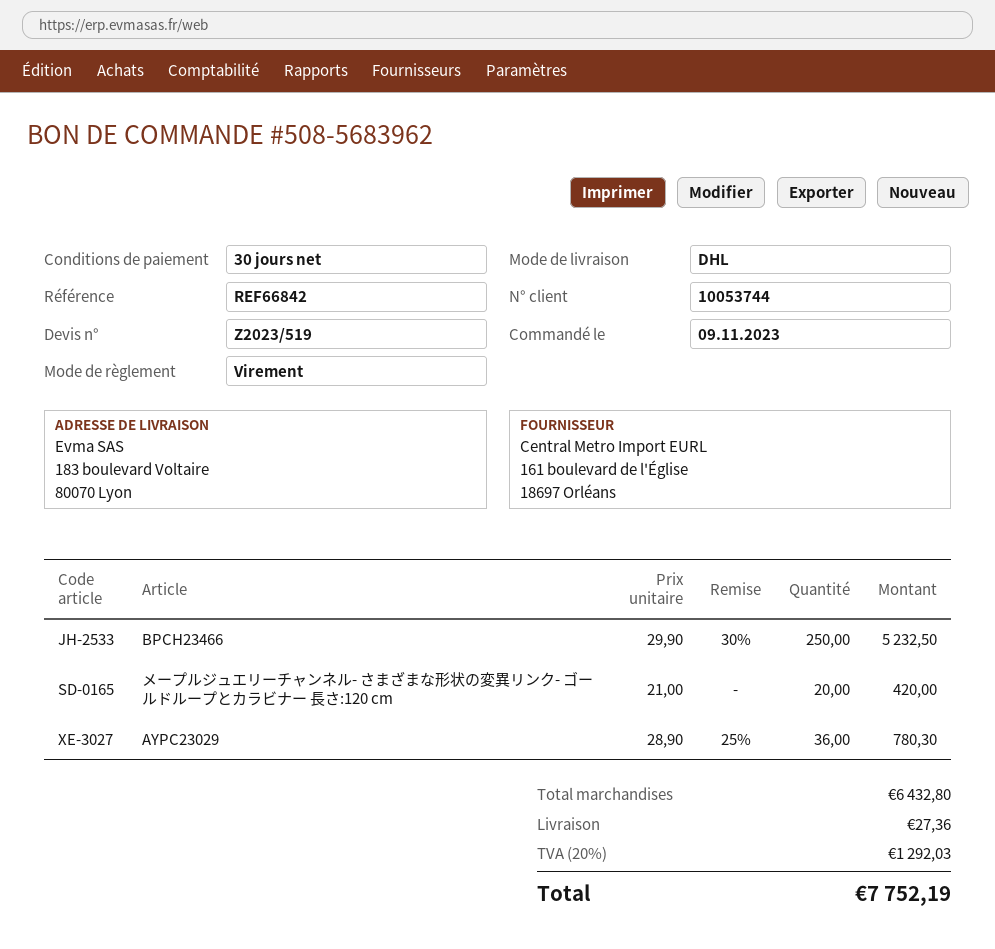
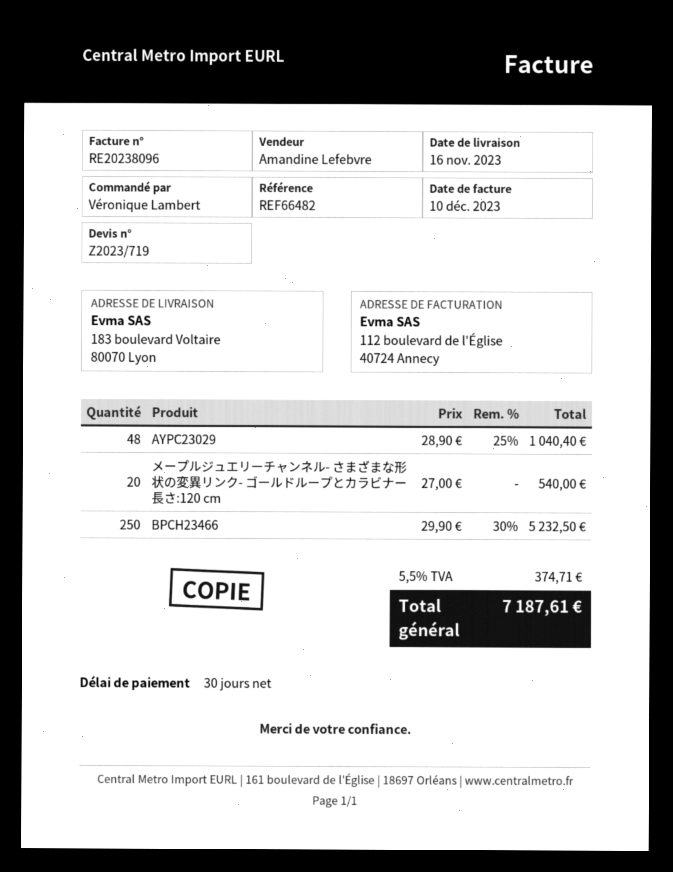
quote number: Z2023/519 -> Z2023/719
reference: REF66842 -> REF66482
メープルジュエリーチャンネル- さまざまな形状の変異リンク- ゴールドループとカラビナー 長さ:120 cm: 20 x 21.00 = 420.00 -> 20 x 27.00 = 540.00
AYPC23029: 36 x 28.90 - 25% = 780.30 -> 48 x 28.90 - 25% = 1040.40
shipping: 27.36 -> none
tax: 20% = 1292.03 -> 5.5% = 374.71
total: 7752.19 -> 7187.61

